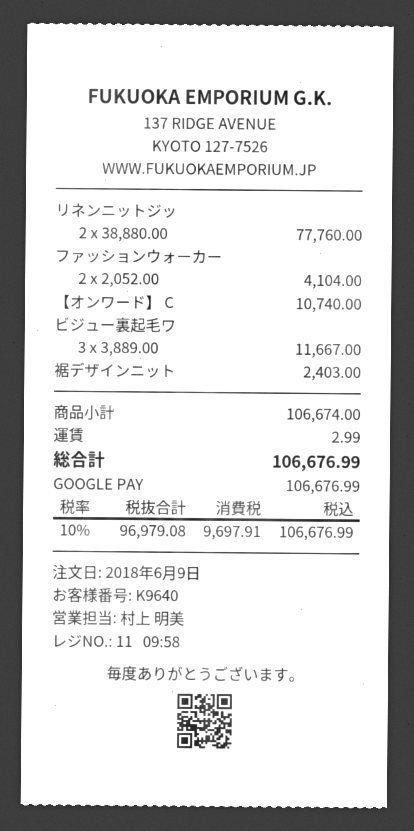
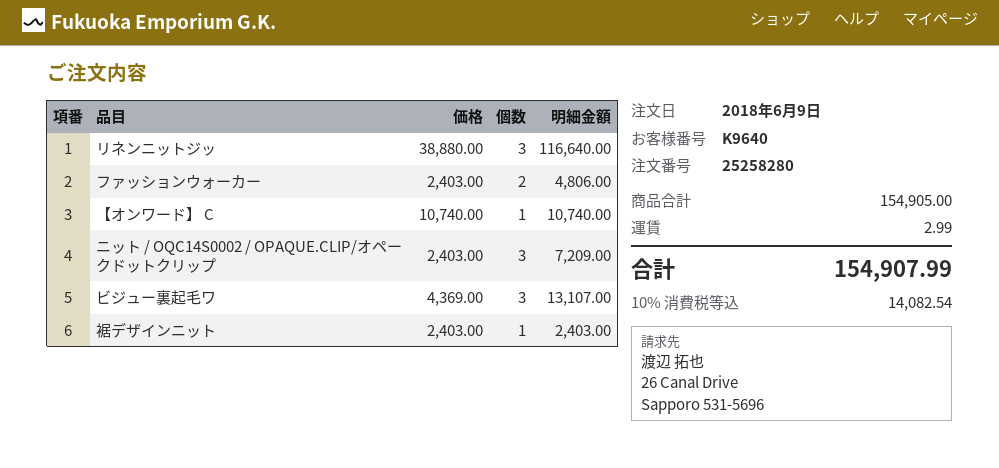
リネンニットジッ: 2 x 38880.00 = 77760.00 -> 3 x 38880.00 = 116640.00
ファッションウォーカー: 2 x 2052.00 = 4104.00 -> 2 x 2403.00 = 4806.00
ビジュー裏起毛ワ: 3 x 3889.00 = 11667.00 -> 3 x 4369.00 = 13107.00
ニット / OQC14S0002 / OPAQUE.CLIP/オペークドットクリップ: none -> 3 x 2403.00 = 7209.00
subtotal: 106674.00 -> 154905.00
tax: 10% = 9697.91 -> 10% = 14082.54
total: 106676.99 -> 154907.99

